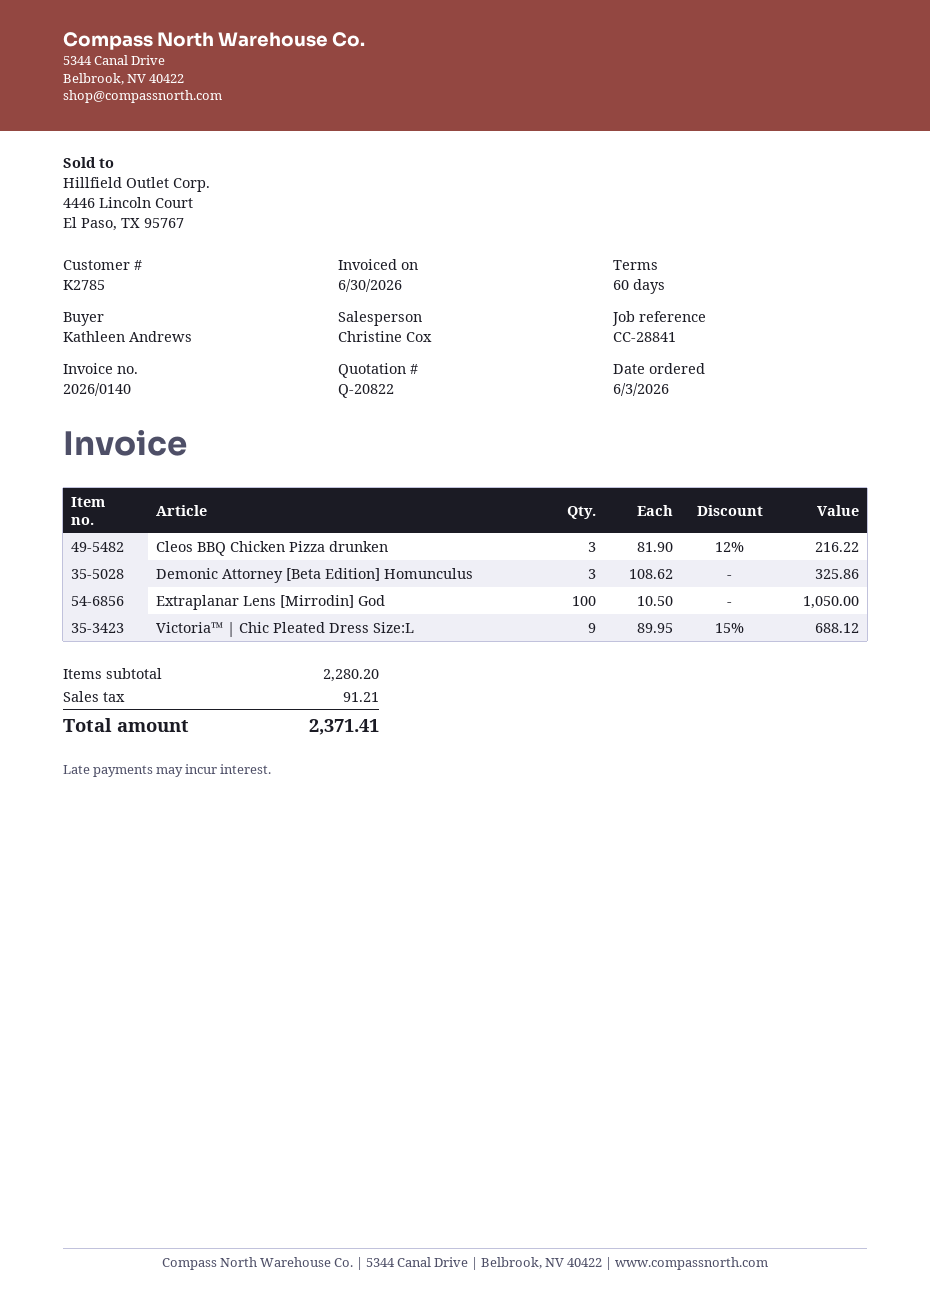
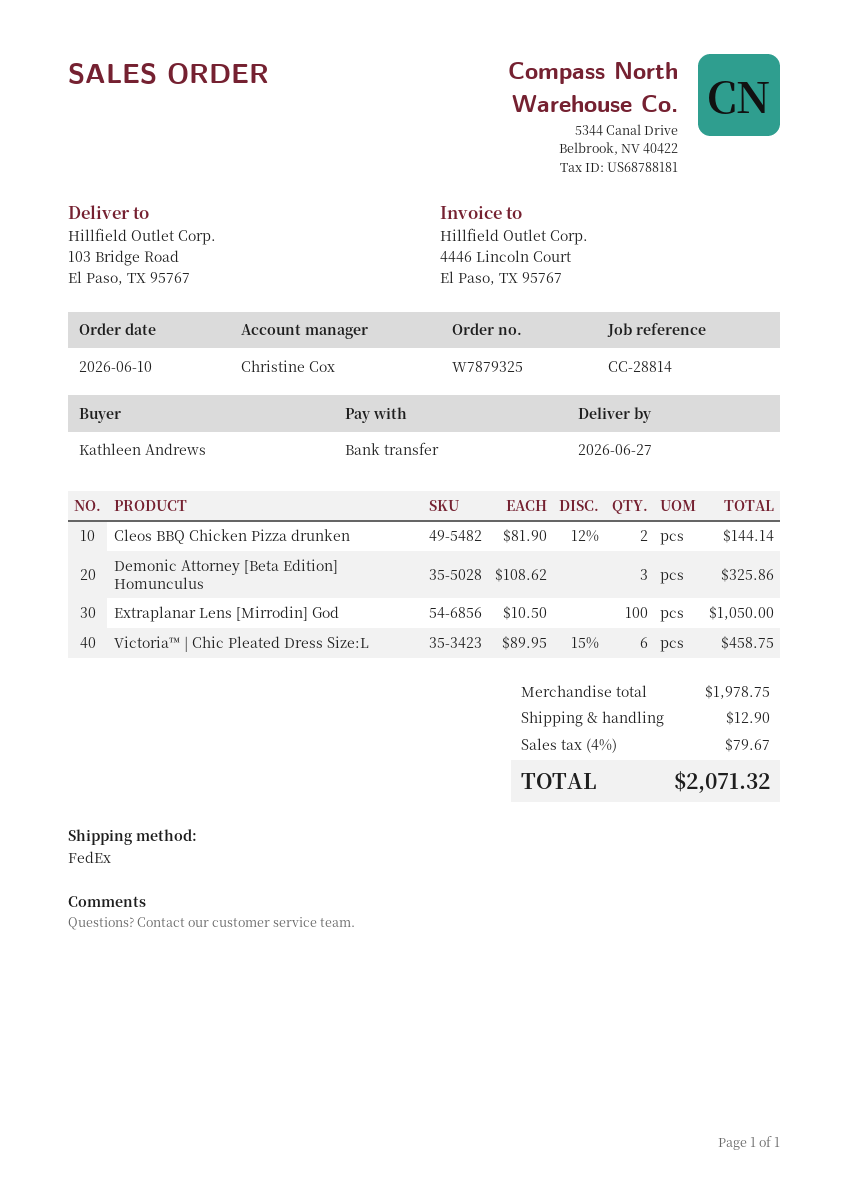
order date: 2026-06-03 -> 2026-06-10
reference: CC-28841 -> CC-28814
Cleos BBQ Chicken Pizza drunken: 3 x 81.90 - 12% = 216.22 -> 2 x 81.90 - 12% = 144.14
Victoria™ | Chic Pleated Dress Size:L: 9 x 89.95 - 15% = 688.12 -> 6 x 89.95 - 15% = 458.75
subtotal: 2280.20 -> 1978.75
shipping: none -> 12.90
tax: 91.21 -> 79.67
total: 2371.41 -> 2071.32

